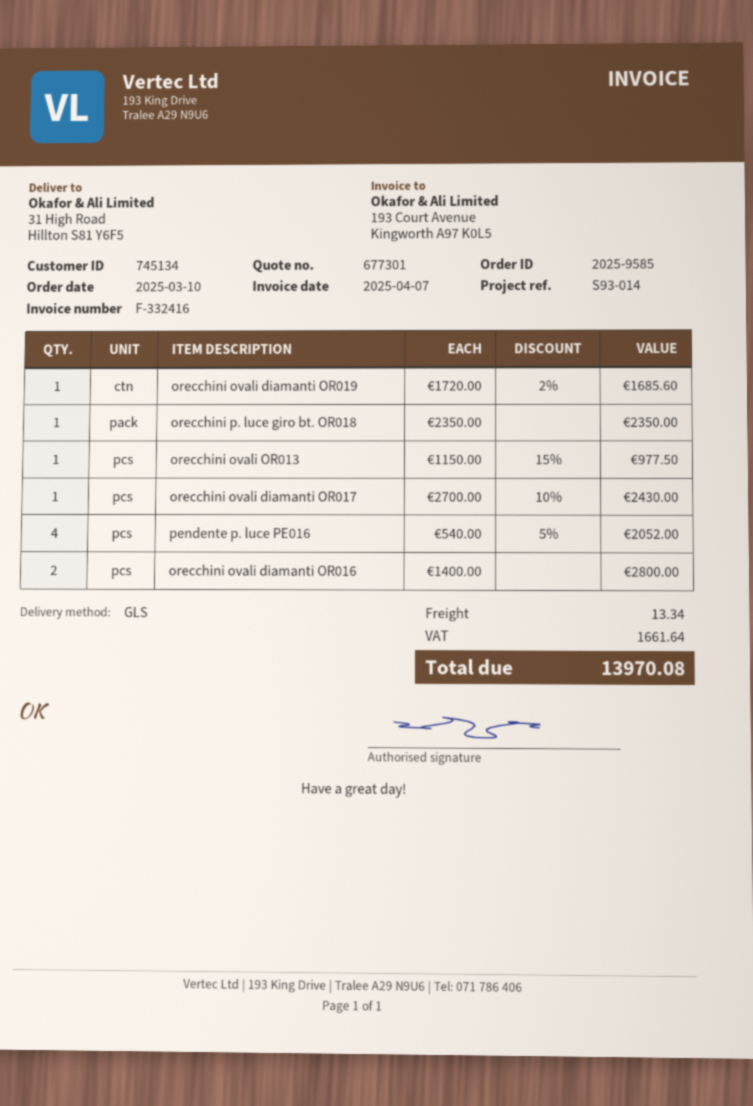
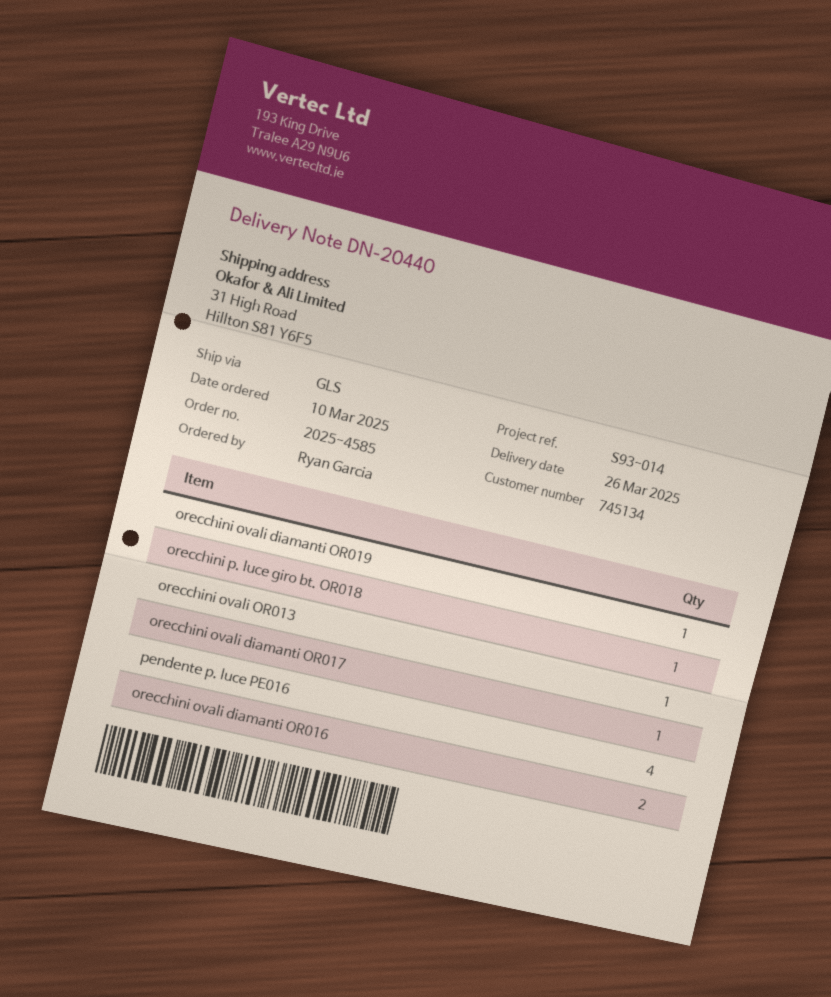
order number: 2025-9585 -> 2025-4585

